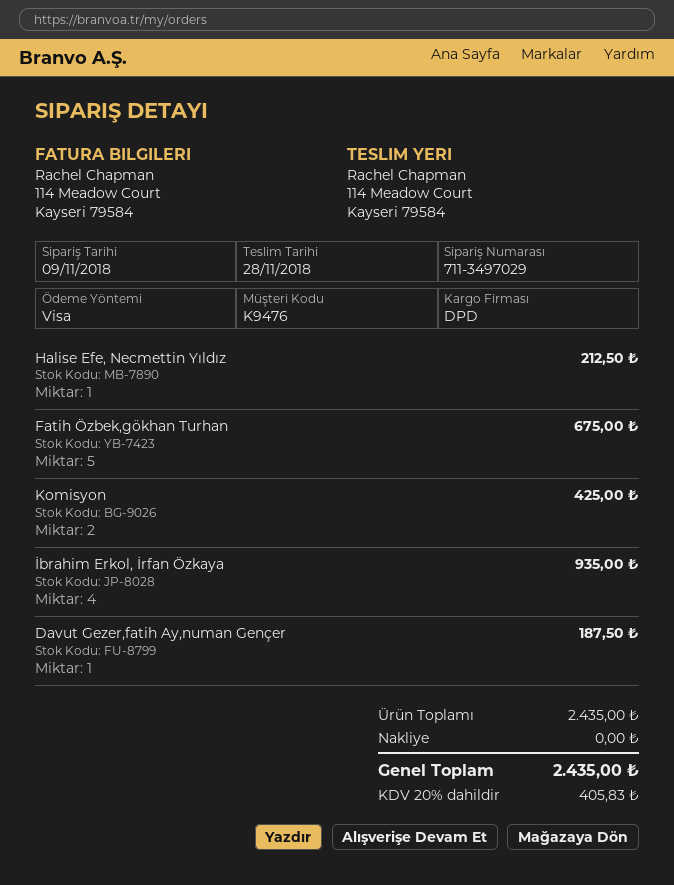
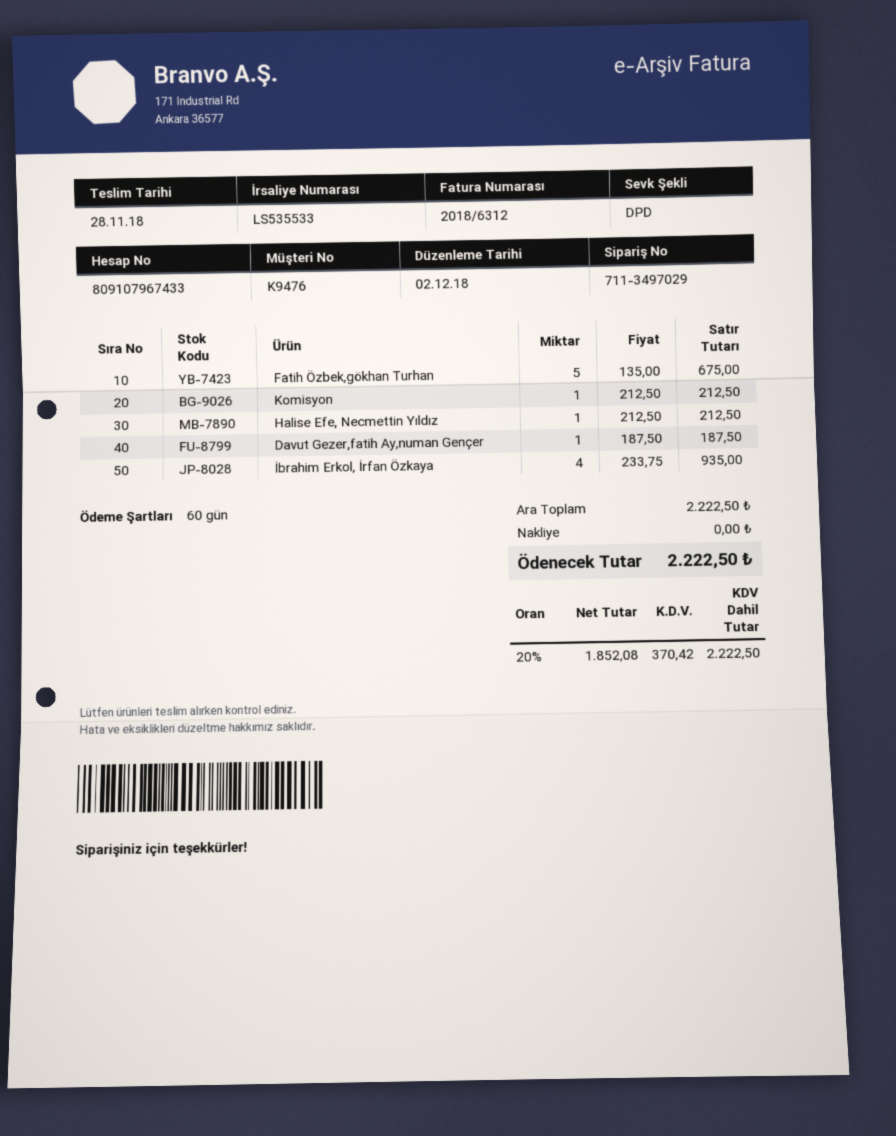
Komisyon: 2 for 425.00 -> 1 for 212.50
subtotal: 2435.00 -> 2222.50
tax: 20% = 405.83 -> 20% = 370.42
total: 2435.00 -> 2222.50

